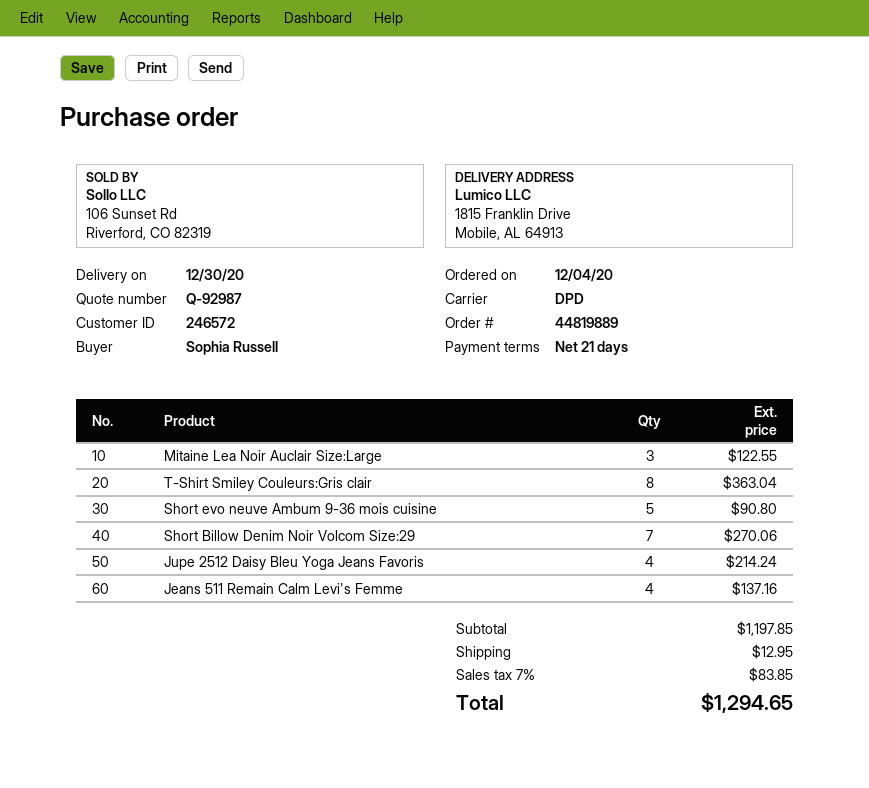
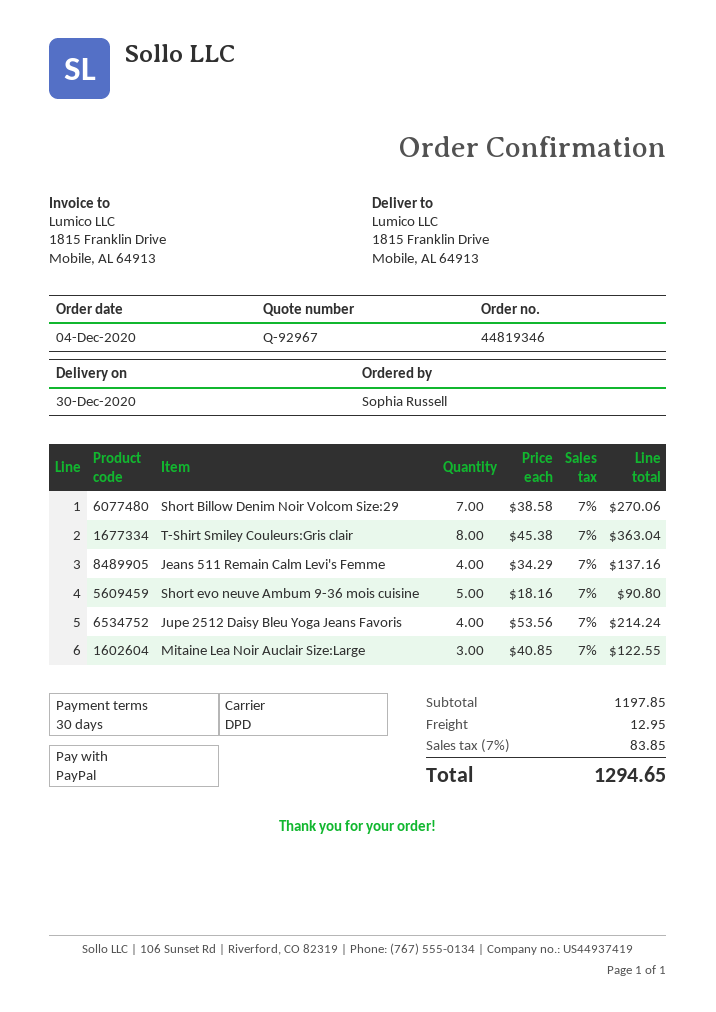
quote number: Q-92987 -> Q-92967
order number: 44819889 -> 44819346
payment terms: 21 days -> 30 days

